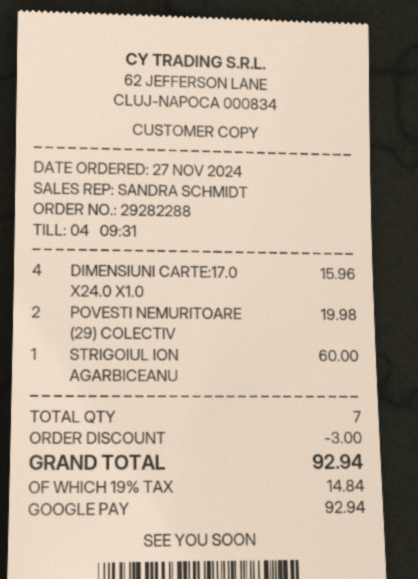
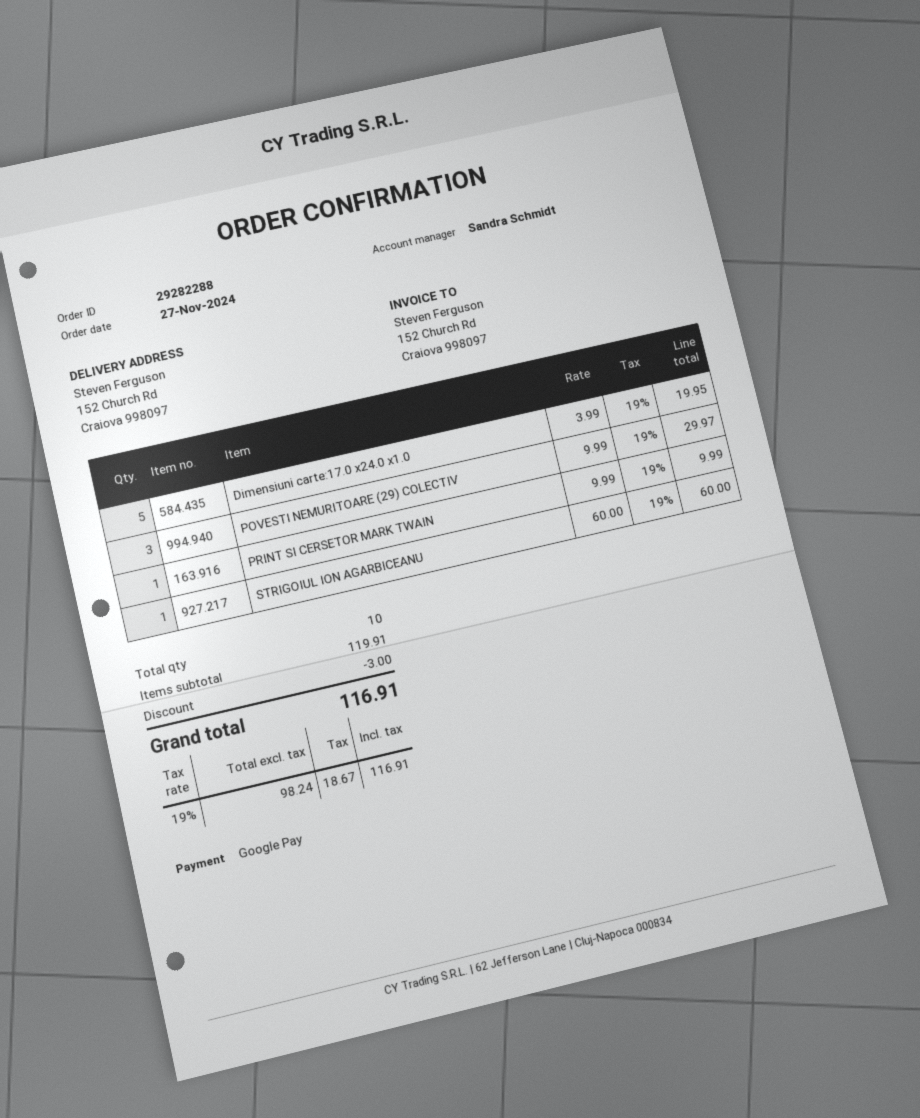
DIMENSIUNI CARTE:17.0 X24.0 X1.0: 4 for 15.96 -> 5 for 19.95
POVESTI NEMURITOARE (29) COLECTIV: 2 for 19.98 -> 3 for 29.97
PRINT SI CERSETOR MARK TWAIN: none -> 1 for 9.99
total quantity: 7 -> 10
tax: 19% = 14.84 -> 19% = 18.67
total: 92.94 -> 116.91

